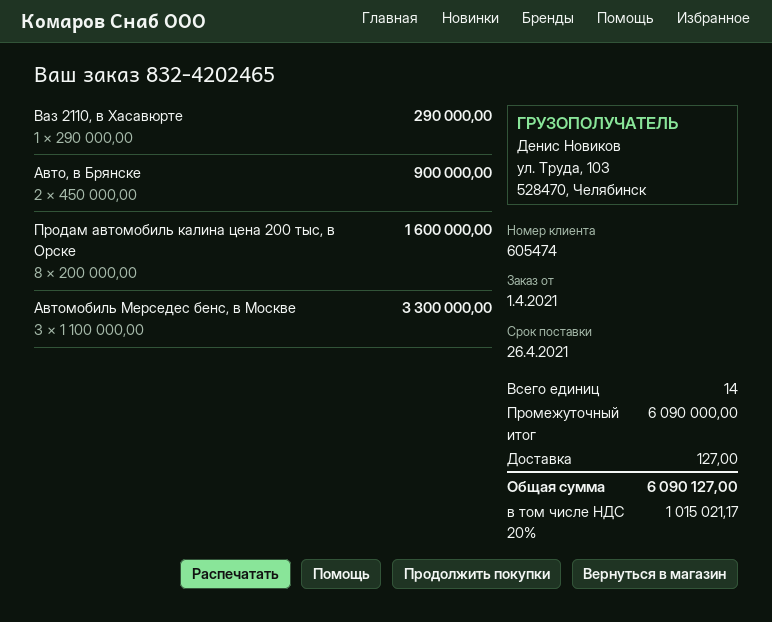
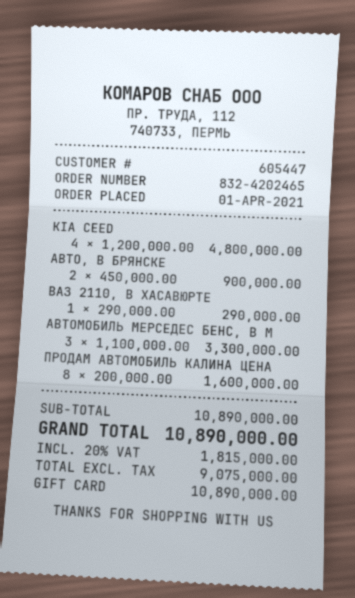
customer number: 605474 -> 605447
KIA CEED: none -> 4 x 1200000.00 = 4800000.00
subtotal: 6090000.00 -> 10890000.00
shipping: 127.00 -> none
tax: 20% = 1015021.17 -> 20% = 1815000.00
total: 6090127.00 -> 10890000.00

